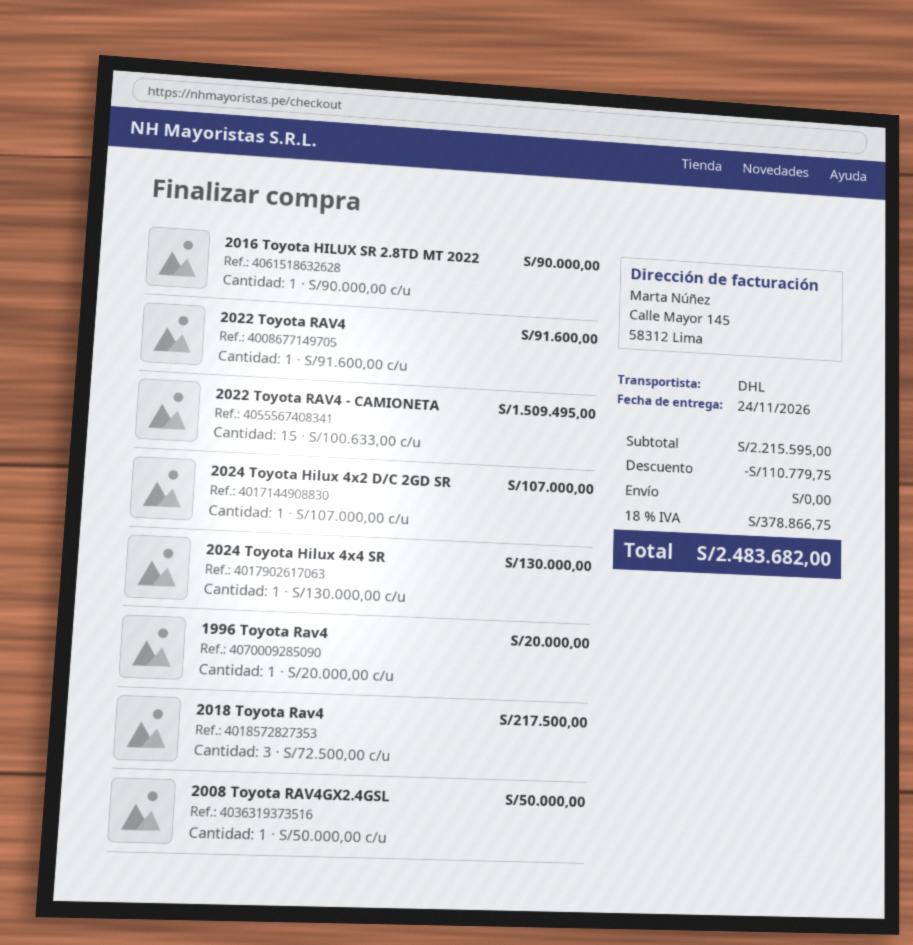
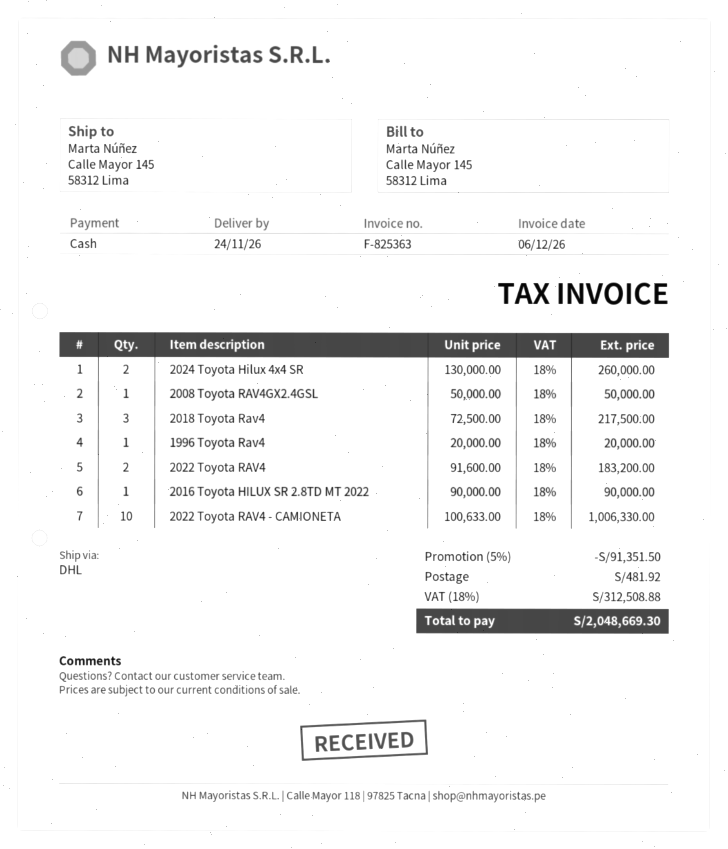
2022 Toyota RAV4: 1 x 91600.00 = 91600.00 -> 2 x 91600.00 = 183200.00
2022 Toyota RAV4 - CAMIONETA: 15 x 100633.00 = 1509495.00 -> 10 x 100633.00 = 1006330.00
2024 Toyota Hilux 4x2 D/C 2GD SR: 1 x 107000.00 = 107000.00 -> none
2024 Toyota Hilux 4x4 SR: 1 x 130000.00 = 130000.00 -> 2 x 130000.00 = 260000.00
discount: 110779.75 -> 91351.50
shipping: 0.00 -> 481.92
tax: 18% = 378866.75 -> 18% = 312508.88
total: 2483682.00 -> 2048669.30

